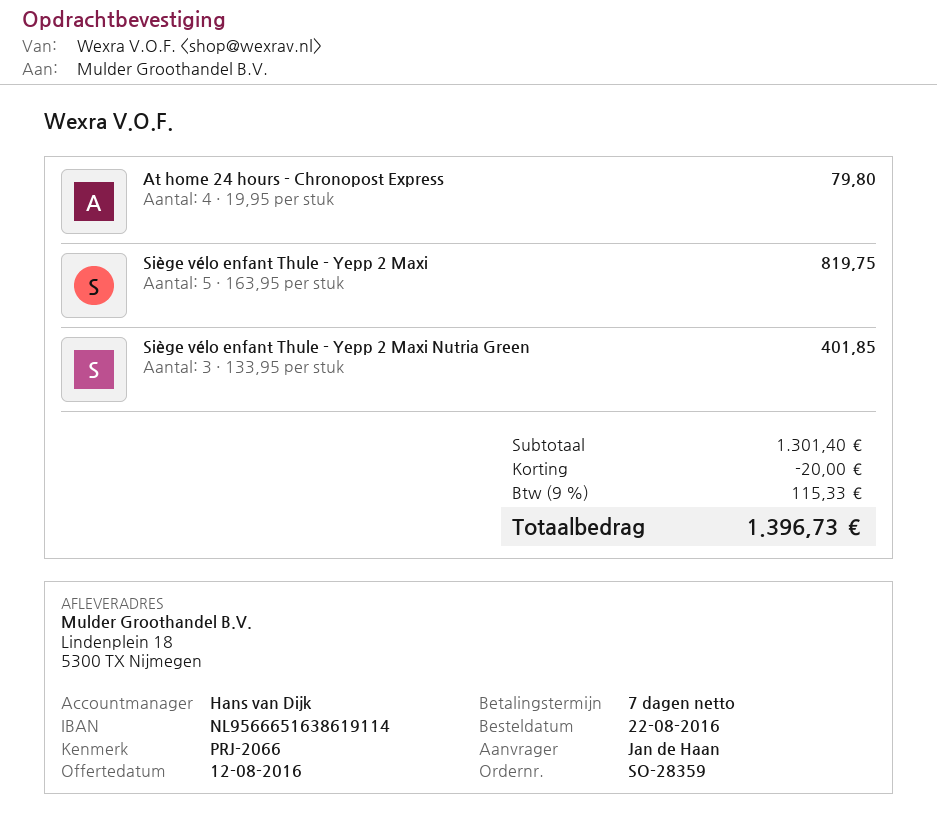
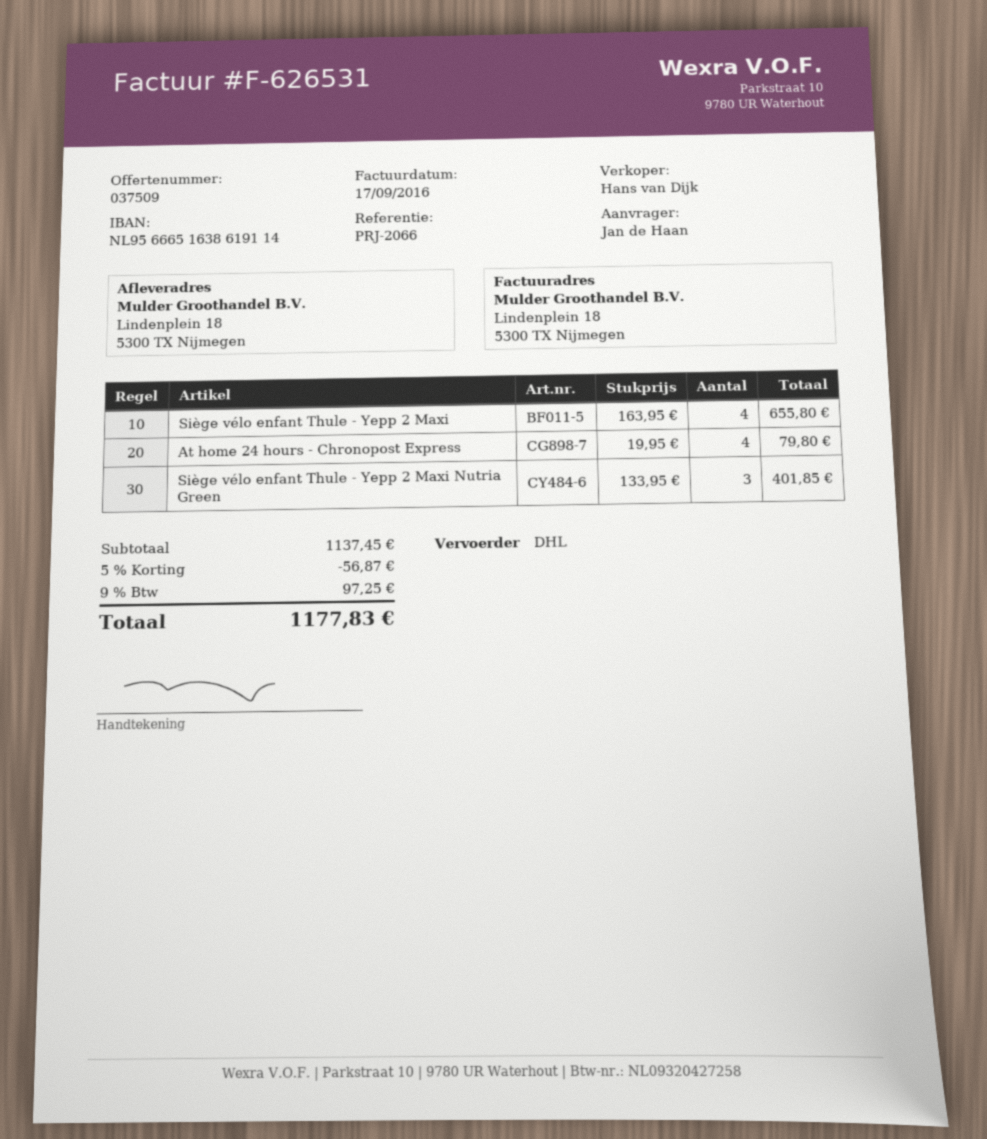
Siège vélo enfant Thule - Yepp 2 Maxi: 5 x 163.95 = 819.75 -> 4 x 163.95 = 655.80
subtotal: 1301.40 -> 1137.45
discount: 20.00 -> 56.87
tax: 9% = 115.33 -> 9% = 97.25
total: 1396.73 -> 1177.83

